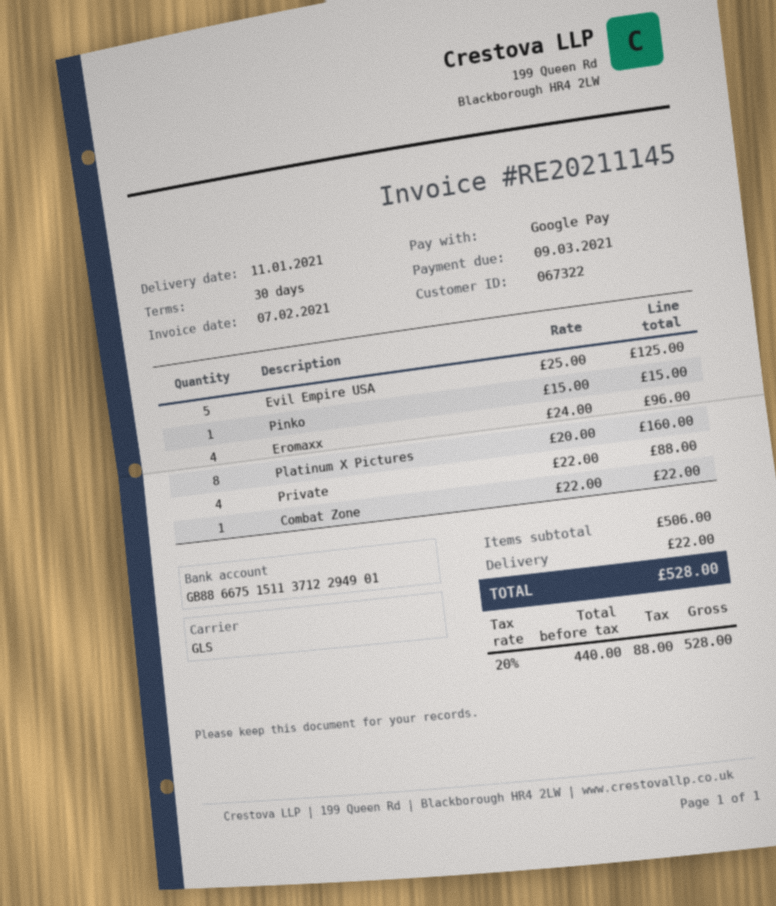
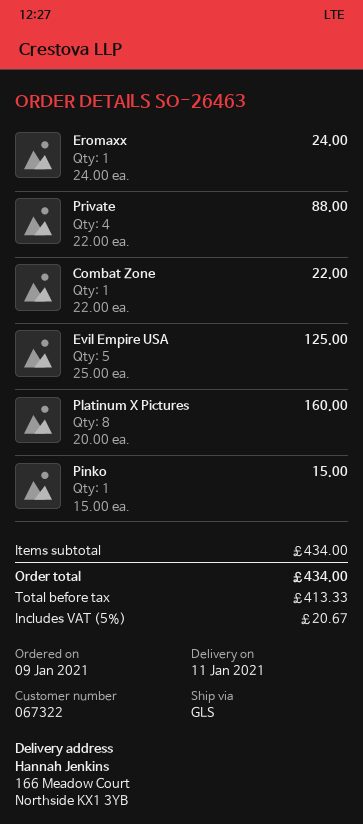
Eromaxx: 4 x 24.00 = 96.00 -> 1 x 24.00 = 24.00
subtotal: 506.00 -> 434.00
shipping: 22.00 -> none
net: 440.00 -> 413.33
tax: 20% = 88.00 -> 5% = 20.67
total: 528.00 -> 434.00

